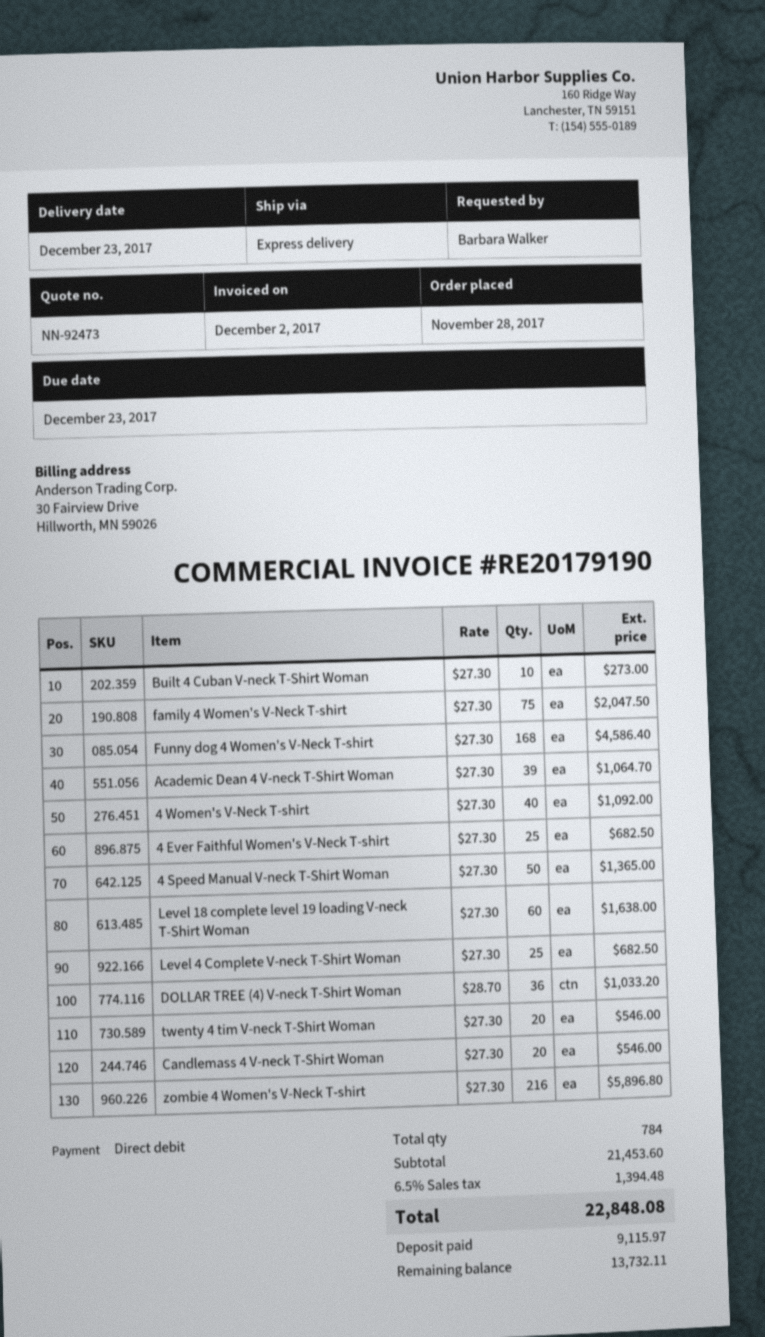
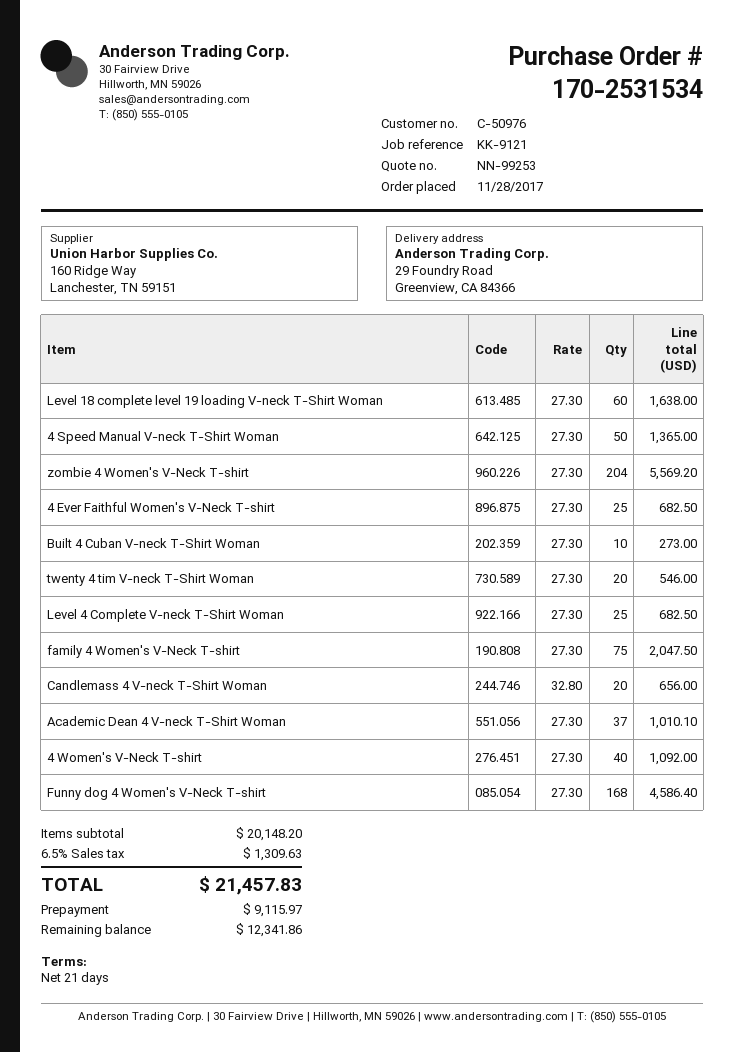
quote number: NN-92473 -> NN-99253
Academic Dean 4 V-neck T-Shirt Woman: 39 x 27.30 = 1064.70 -> 37 x 27.30 = 1010.10
DOLLAR TREE (4) V-neck T-Shirt Woman: 36 x 28.70 = 1033.20 -> none
Candlemass 4 V-neck T-Shirt Woman: 20 x 27.30 = 546.00 -> 20 x 32.80 = 656.00
zombie 4 Women's V-Neck T-shirt: 216 x 27.30 = 5896.80 -> 204 x 27.30 = 5569.20
subtotal: 21453.60 -> 20148.20
tax: 6.5% = 1394.48 -> 6.5% = 1309.63
total: 22848.08 -> 21457.83
balance: 13732.11 -> 12341.86

